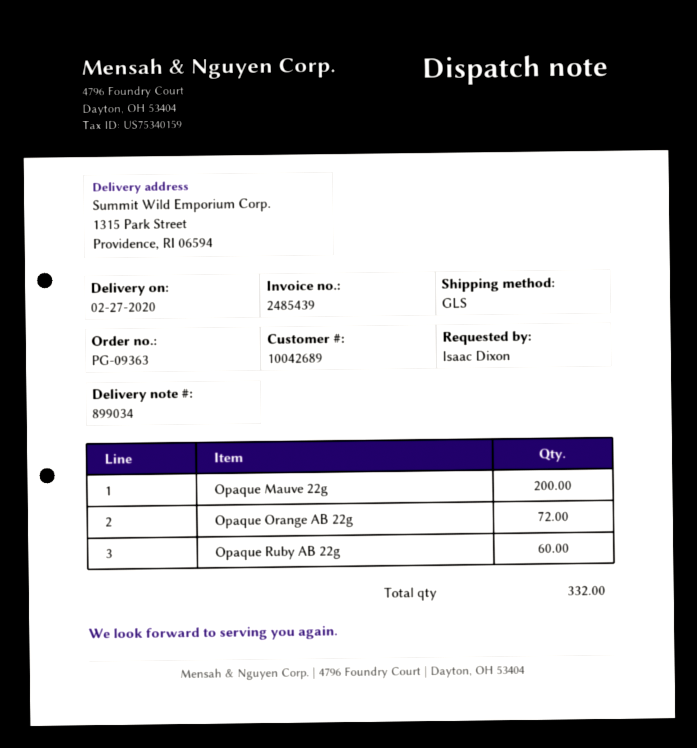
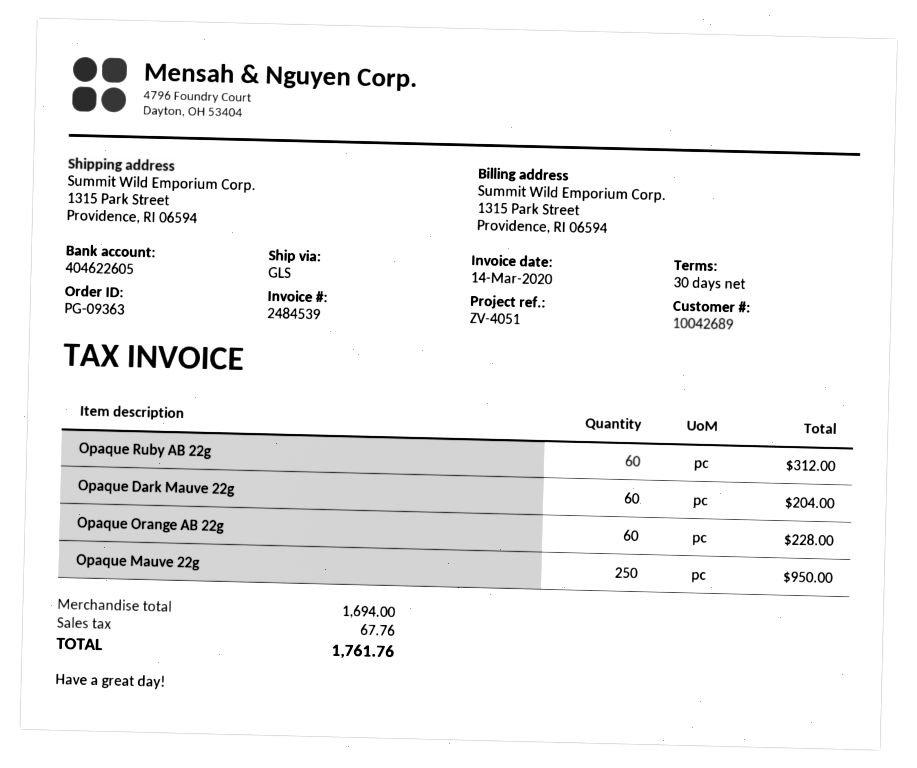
invoice number: 2485439 -> 2484539
Opaque Mauve 22g: 200 -> 250
Opaque Orange AB 22g: 72 -> 60
Opaque Dark Mauve 22g: none -> 60

